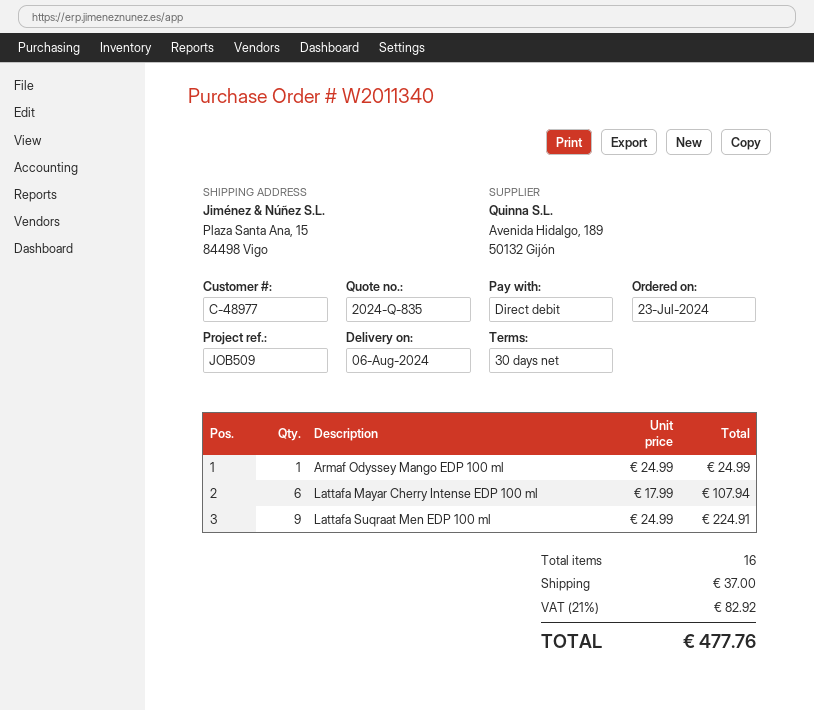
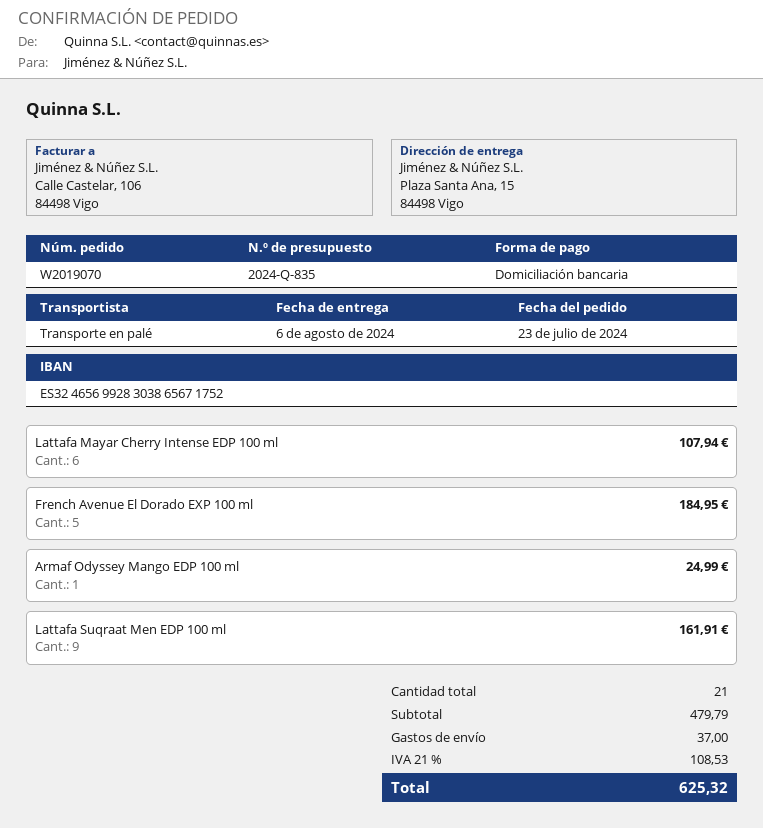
order number: W2011340 -> W2019070
Lattafa Suqraat Men EDP 100 ml: 9 for 224.91 -> 9 for 161.91
French Avenue El Dorado EXP 100 ml: none -> 5 for 184.95
total quantity: 16 -> 21
tax: 21% = 82.92 -> 21% = 108.53
total: 477.76 -> 625.32

